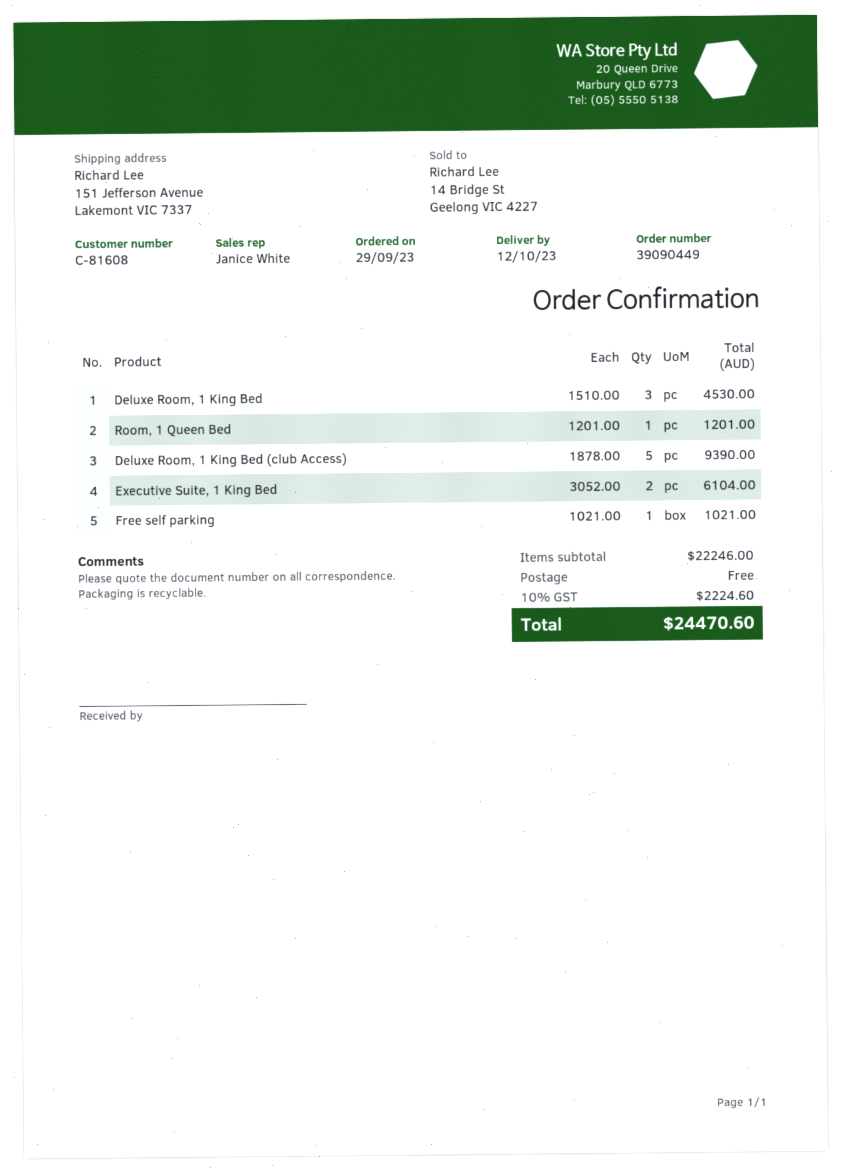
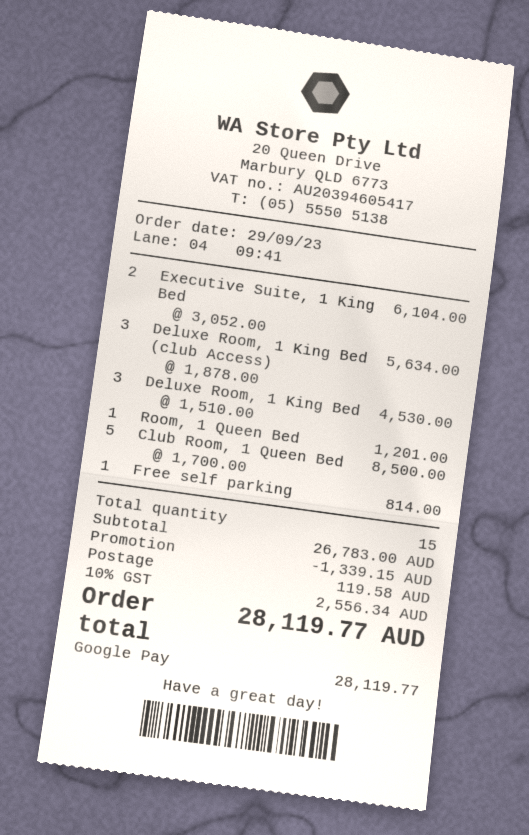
Deluxe Room, 1 King Bed (club Access): 5 x 1878.00 = 9390.00 -> 3 x 1878.00 = 5634.00
Free self parking: 1 x 1021.00 = 1021.00 -> 1 x 814.00 = 814.00
Club Room, 1 Queen Bed: none -> 5 x 1700.00 = 8500.00
subtotal: 22246.00 -> 26783.00
discount: none -> 1339.15
shipping: 0.00 -> 119.58
tax: 10% = 2224.60 -> 10% = 2556.34
total: 24470.60 -> 28119.77

